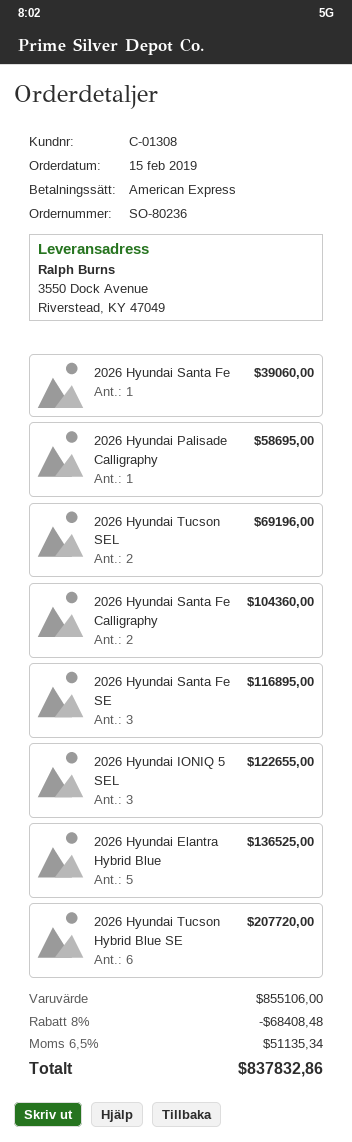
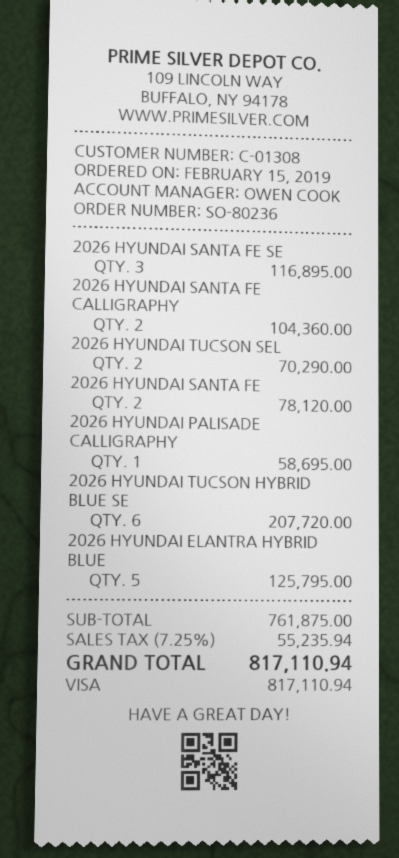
payment method: American Express -> Visa
2026 Hyundai Santa Fe: 1 for 39060.00 -> 2 for 78120.00
2026 Hyundai Tucson SEL: 2 for 69196.00 -> 2 for 70290.00
2026 Hyundai IONIQ 5 SEL: 3 for 122655.00 -> none
2026 Hyundai Elantra Hybrid Blue: 5 for 136525.00 -> 5 for 125795.00
subtotal: 855106.00 -> 761875.00
discount: 8% = 68408.48 -> none
tax: 6.5% = 51135.34 -> 7.25% = 55235.94
total: 837832.86 -> 817110.94

